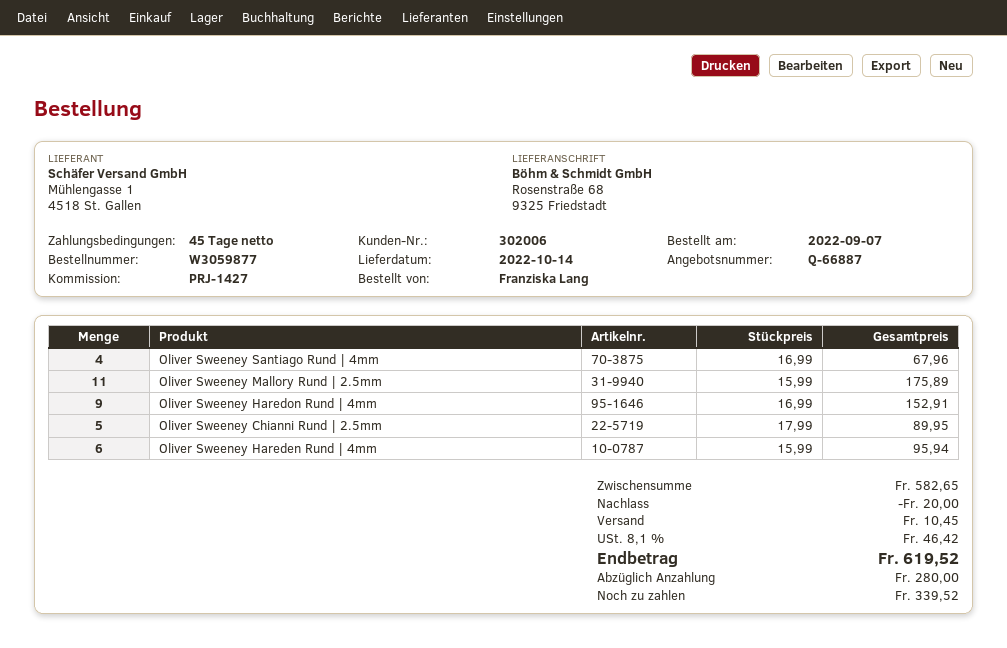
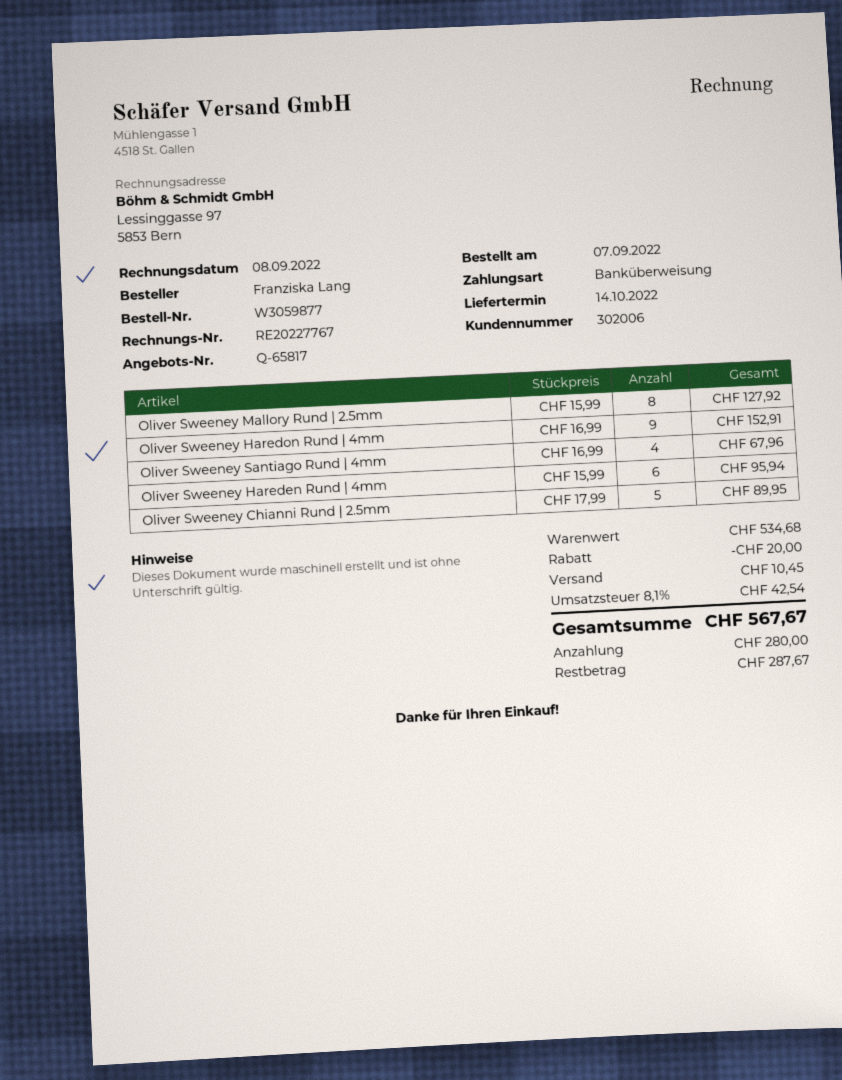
quote number: Q-66887 -> Q-65817
Oliver Sweeney Mallory Rund | 2.5mm: 11 x 15.99 = 175.89 -> 8 x 15.99 = 127.92
subtotal: 582.65 -> 534.68
tax: 8.1% = 46.42 -> 8.1% = 42.54
total: 619.52 -> 567.67
balance: 339.52 -> 287.67

